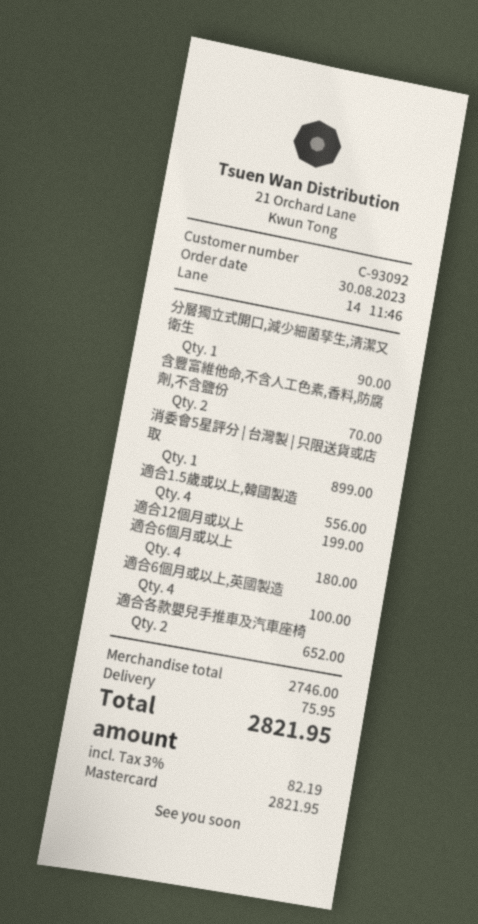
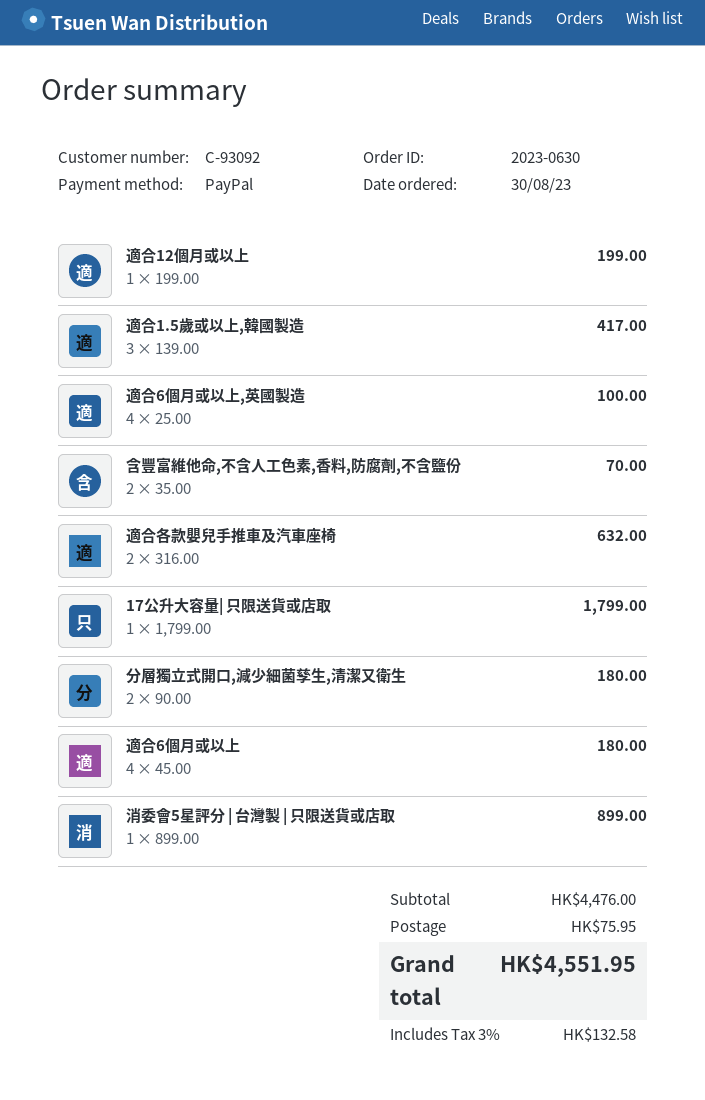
payment method: Mastercard -> PayPal
分層獨立式開口,減少細菌孳生,清潔又衛生: 1 for 90.00 -> 2 for 180.00
適合1.5歲或以上,韓國製造: 4 for 556.00 -> 3 for 417.00
適合各款嬰兒手推車及汽車座椅: 2 for 652.00 -> 2 for 632.00
17公升大容量| 只限送貨或店取: none -> 1 for 1799.00
subtotal: 2746.00 -> 4476.00
tax: 3% = 82.19 -> 3% = 132.58
total: 2821.95 -> 4551.95

